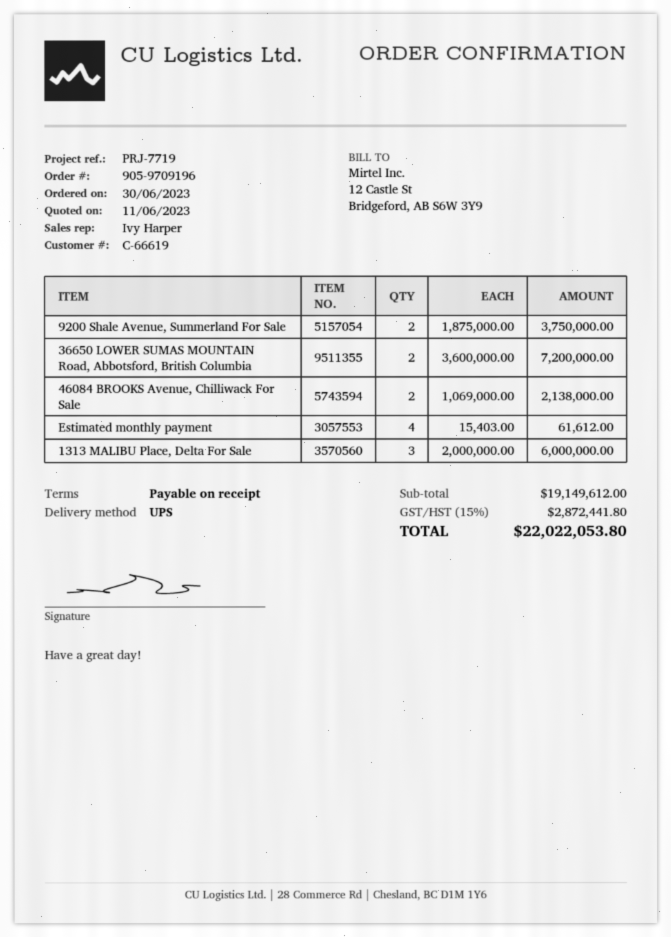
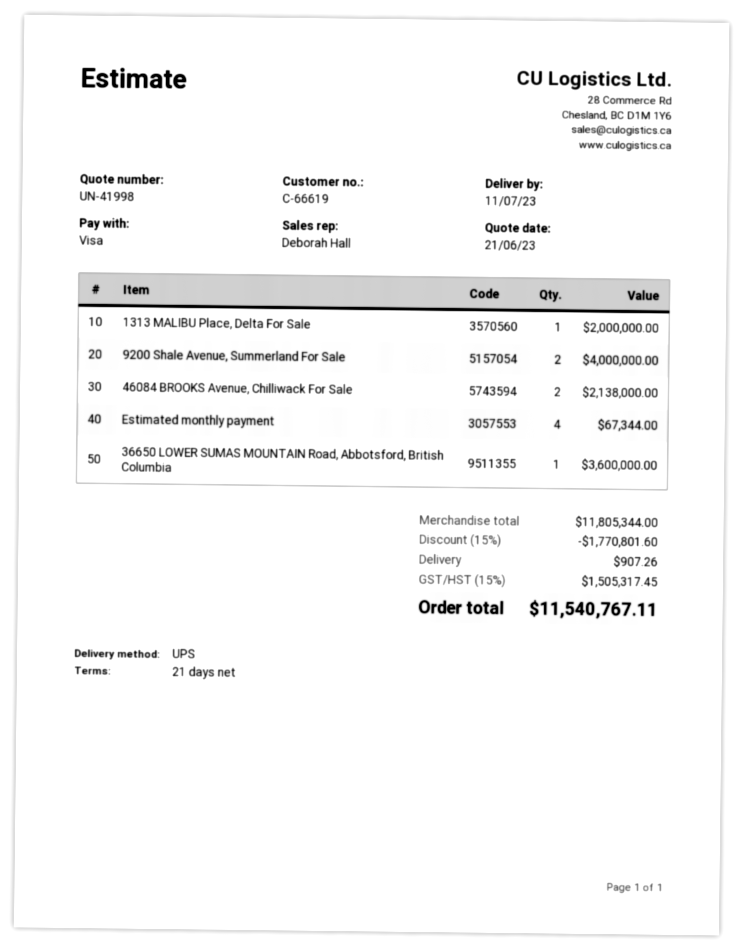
quote date: 2023-06-11 -> 2023-06-21
payment terms: on receipt -> 21 days
sales rep: Ivy Harper -> Deborah Hall
9200 Shale Avenue, Summerland For Sale: 2 for 3750000.00 -> 2 for 4000000.00
36650 LOWER SUMAS MOUNTAIN Road, Abbotsford, British Columbia: 2 for 7200000.00 -> 1 for 3600000.00
Estimated monthly payment: 4 for 61612.00 -> 4 for 67344.00
1313 MALIBU Place, Delta For Sale: 3 for 6000000.00 -> 1 for 2000000.00
subtotal: 19149612.00 -> 11805344.00
discount: none -> 15% = 1770801.60
shipping: none -> 907.26
tax: 15% = 2872441.80 -> 15% = 1505317.45
total: 22022053.80 -> 11540767.11

